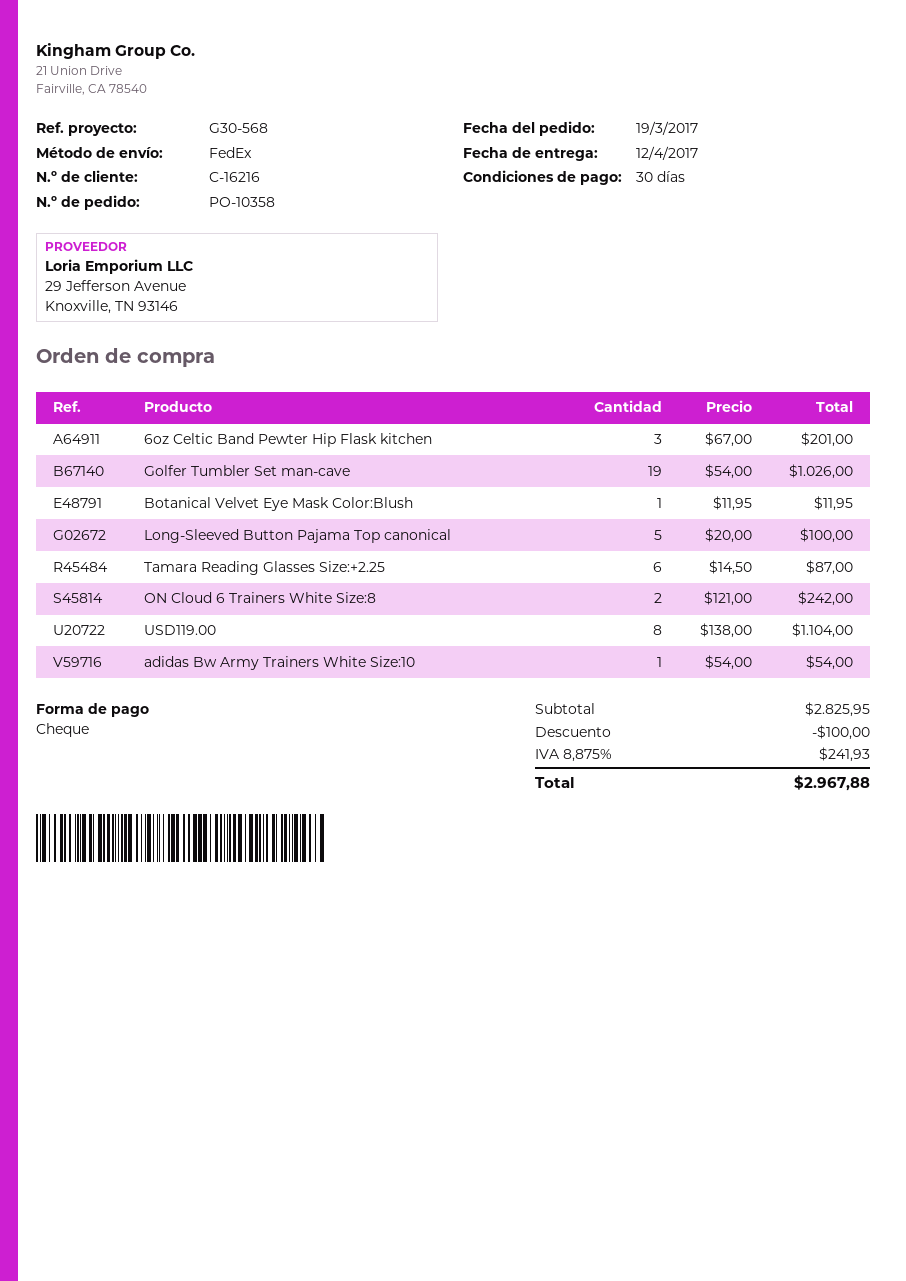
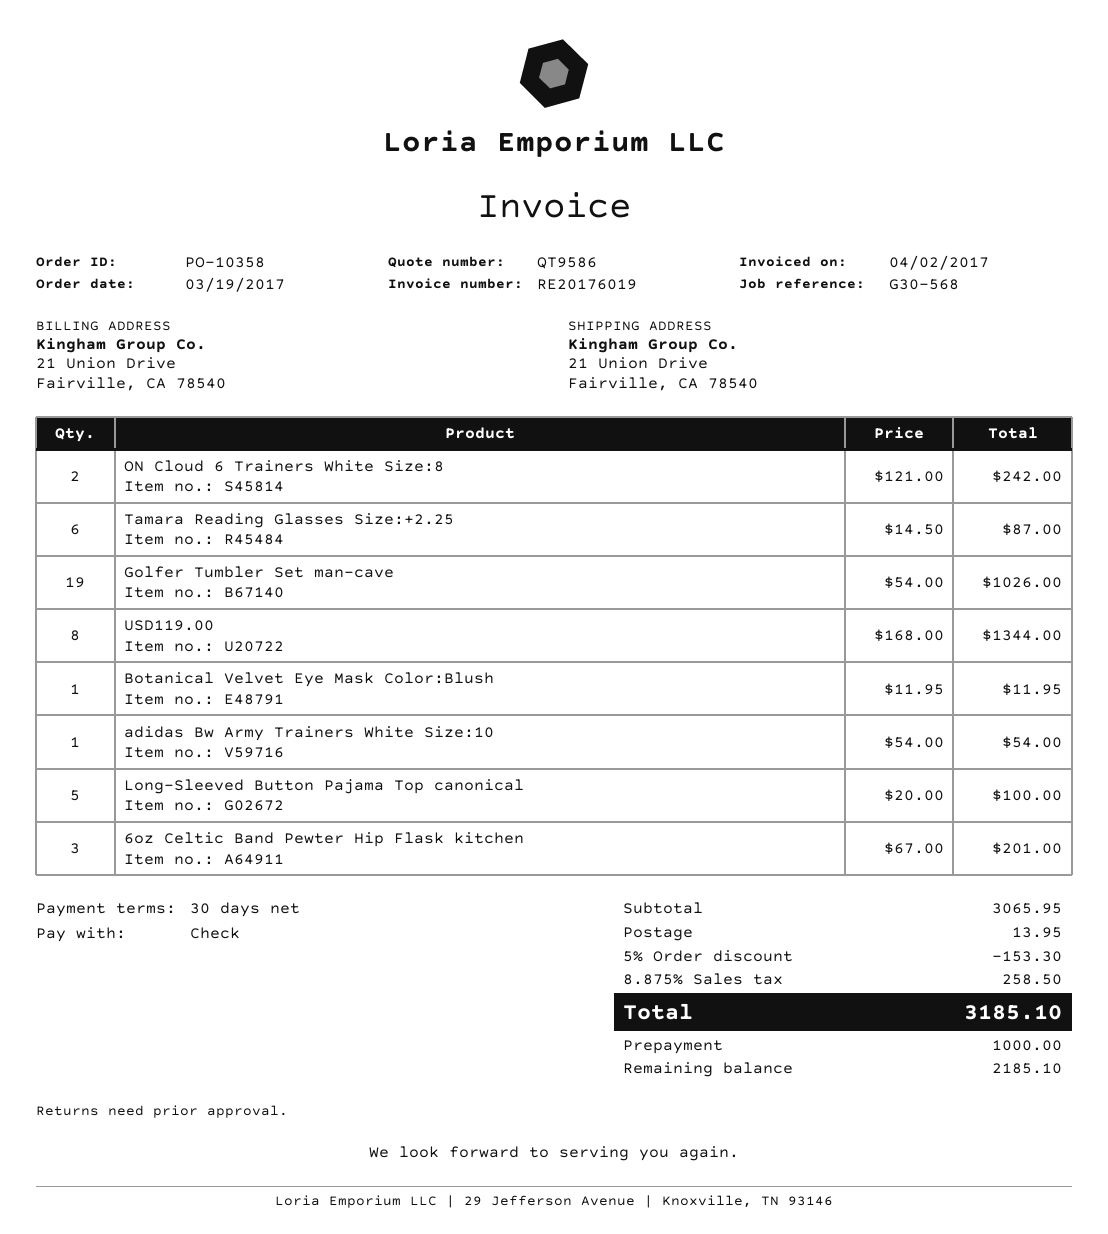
USD119.00: 8 x 138.00 = 1104.00 -> 8 x 168.00 = 1344.00
subtotal: 2825.95 -> 3065.95
discount: 100.00 -> 153.30
shipping: none -> 13.95
tax: 8.875% = 241.93 -> 8.875% = 258.50
total: 2967.88 -> 3185.10

